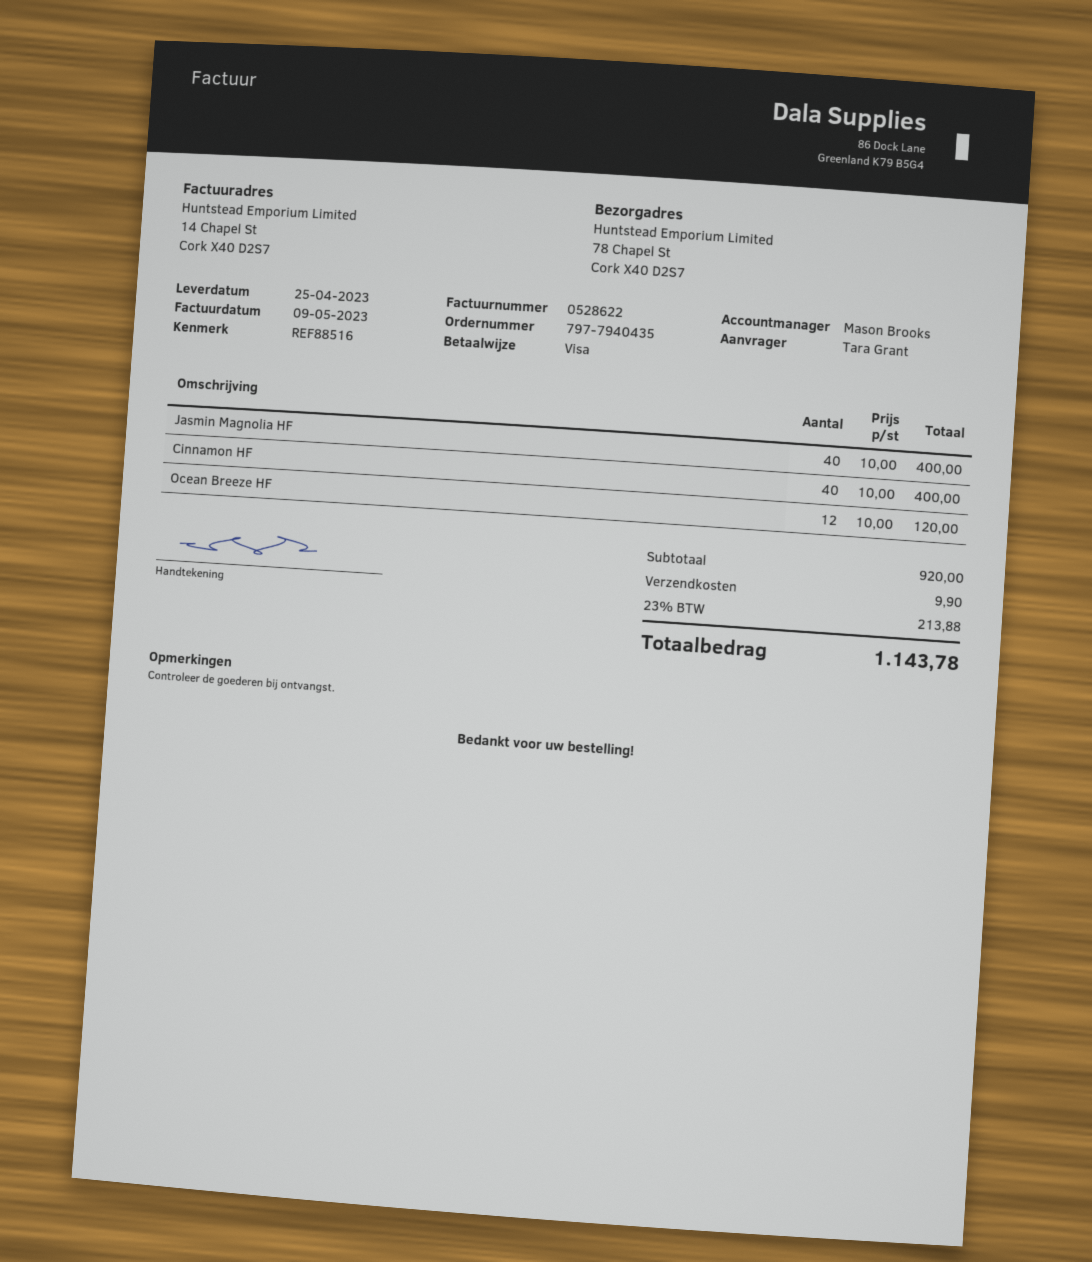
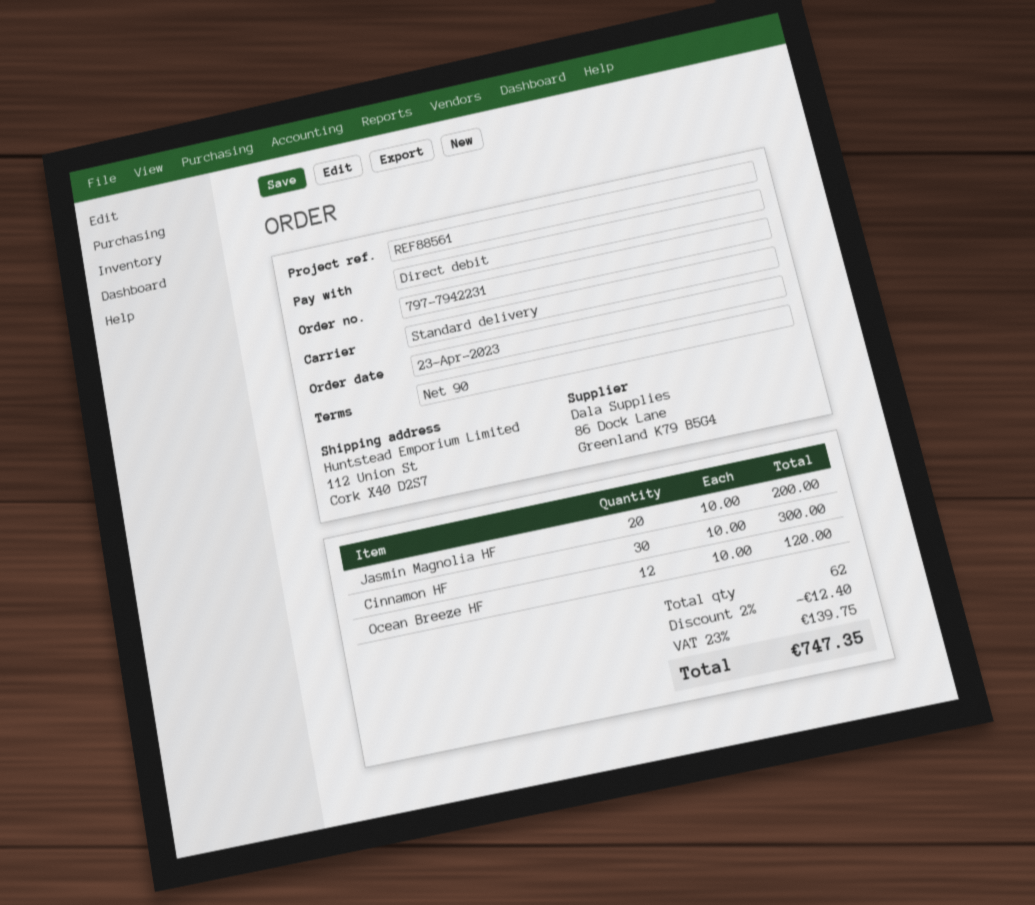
order number: 797-7940435 -> 797-7942231
reference: REF88516 -> REF88561
payment method: Visa -> direct debit
ship to: 78 Chapel St, Cork X40 D2S7 -> 112 Union St, Cork X40 D2S7
Jasmin Magnolia HF: 40 x 10.00 = 400.00 -> 20 x 10.00 = 200.00
Cinnamon HF: 40 x 10.00 = 400.00 -> 30 x 10.00 = 300.00
discount: none -> 2% = 12.40
shipping: 9.90 -> none
tax: 23% = 213.88 -> 23% = 139.75
total: 1143.78 -> 747.35

